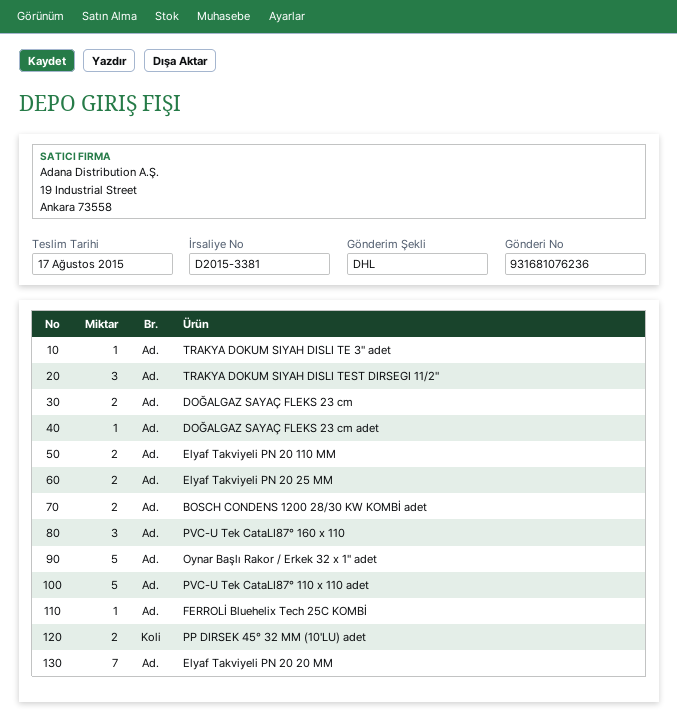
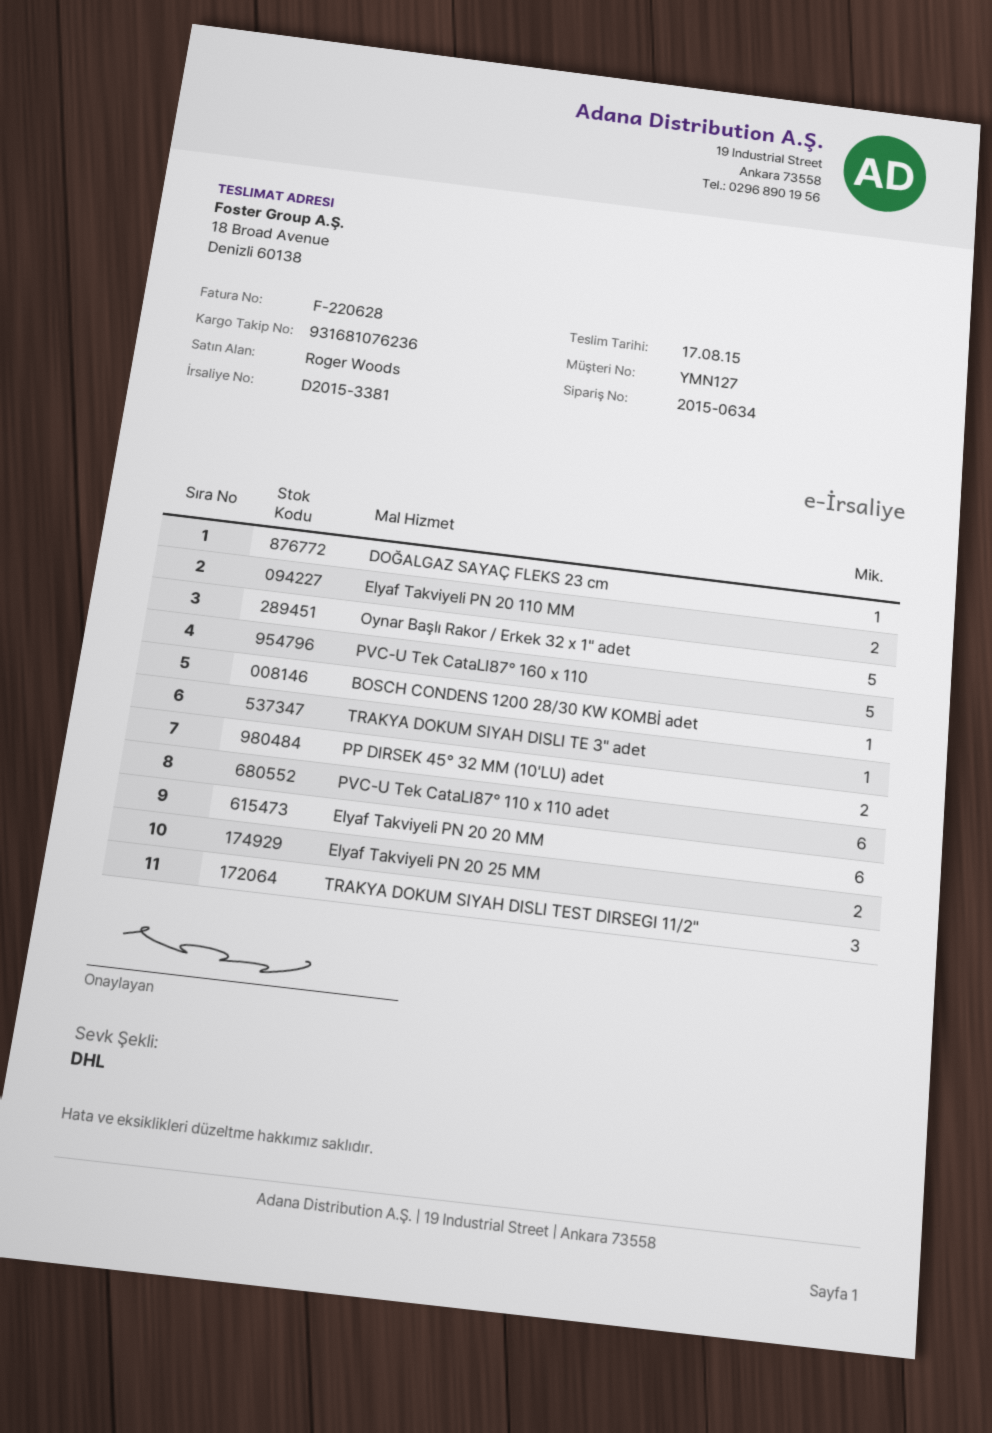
DOĞALGAZ SAYAÇ FLEKS 23 cm: 2 -> 1
DOĞALGAZ SAYAÇ FLEKS 23 cm adet: 1 -> none
BOSCH CONDENS 1200 28/30 KW KOMBİ adet: 2 -> 1
PVC-U Tek CataLI87° 160 x 110: 3 -> 5
PVC-U Tek CataLI87° 110 x 110 adet: 5 -> 6
FERROLİ Bluehelix Tech 25C KOMBİ: 1 -> none
Elyaf Takviyeli PN 20 20 MM: 7 -> 6

